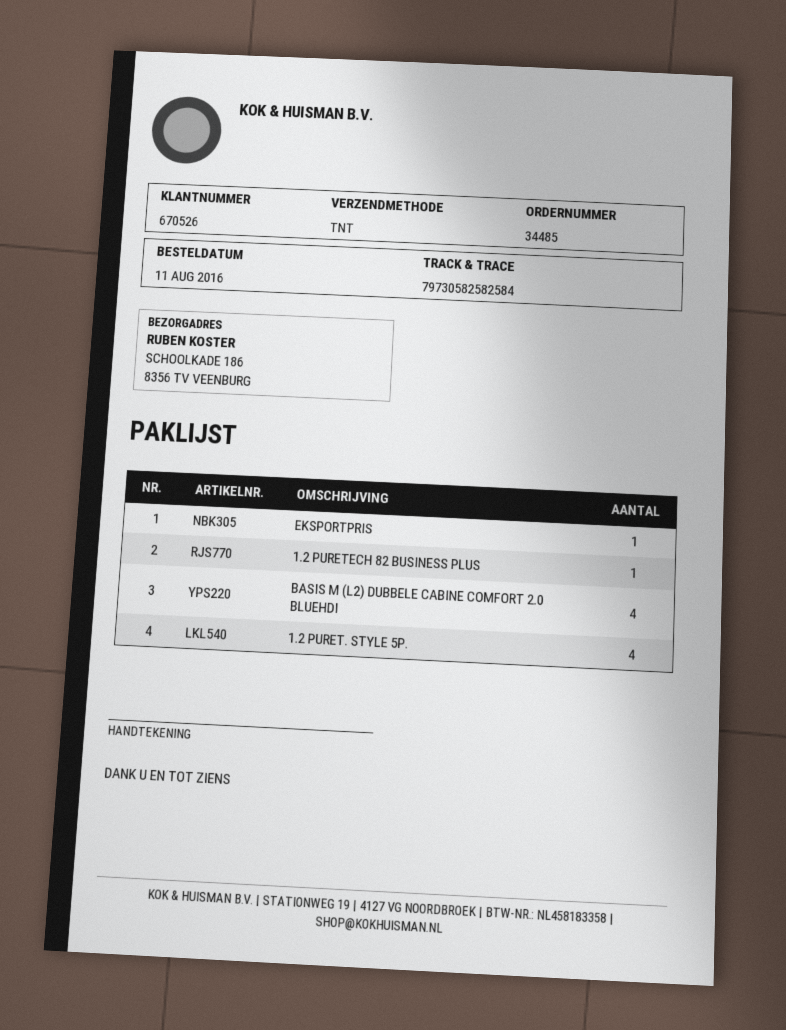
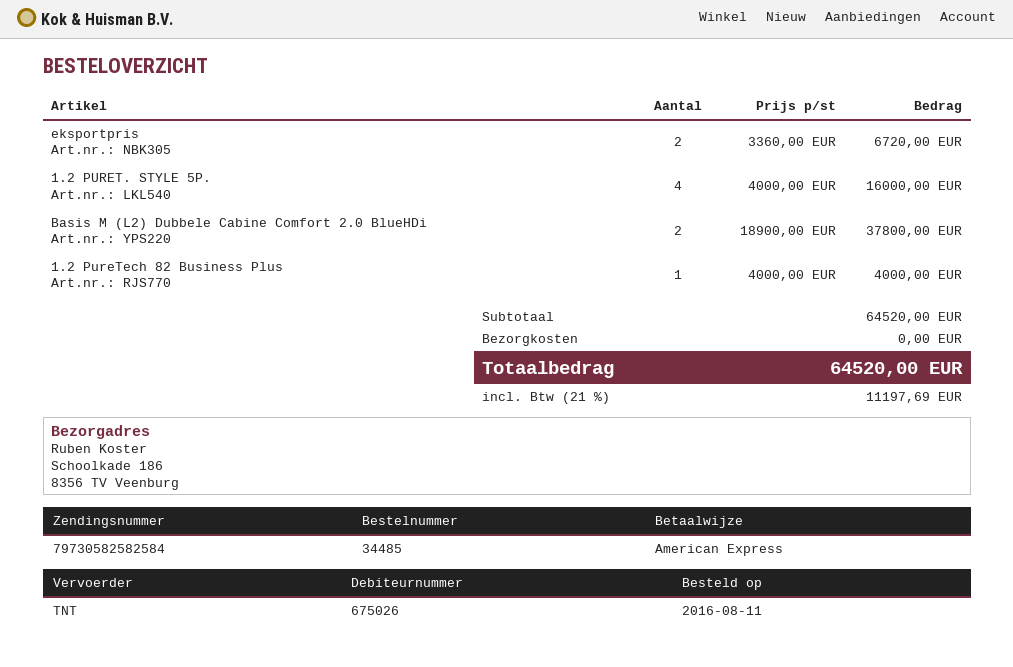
customer number: 670526 -> 675026
EKSPORTPRIS: 1 -> 2
BASIS M (L2) DUBBELE CABINE COMFORT 2.0 BLUEHDI: 4 -> 2

